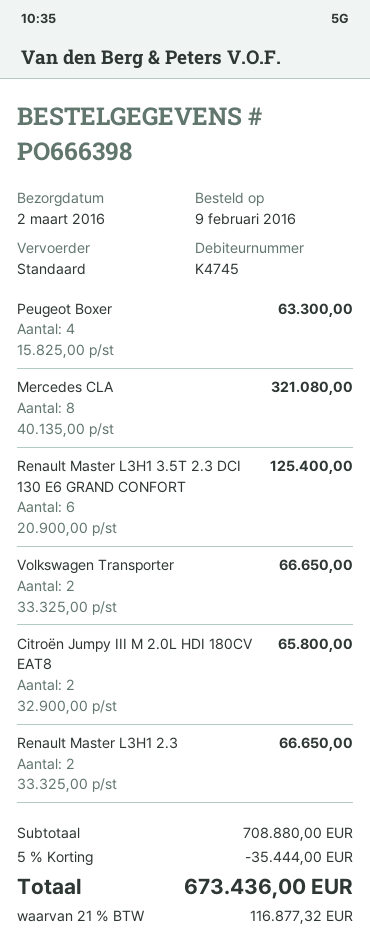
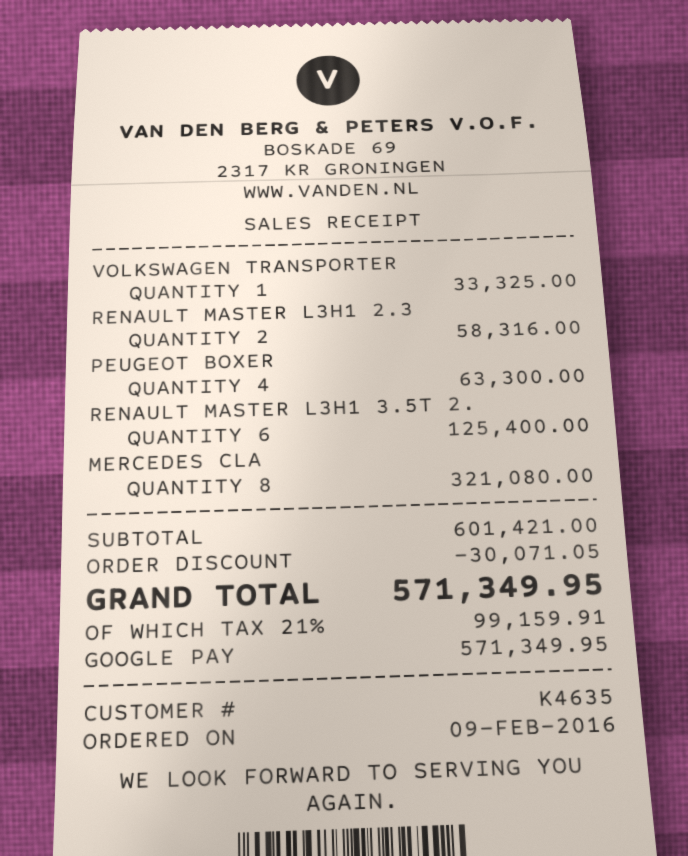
customer number: K4745 -> K4635
Volkswagen Transporter: 2 for 66650.00 -> 1 for 33325.00
Citroën Jumpy III M 2.0L HDI 180CV EAT8: 2 for 65800.00 -> none
Renault Master L3H1 2.3: 2 for 66650.00 -> 2 for 58316.00
subtotal: 708880.00 -> 601421.00
discount: 35444.00 -> 30071.05
tax: 21% = 116877.32 -> 21% = 99159.91
total: 673436.00 -> 571349.95

